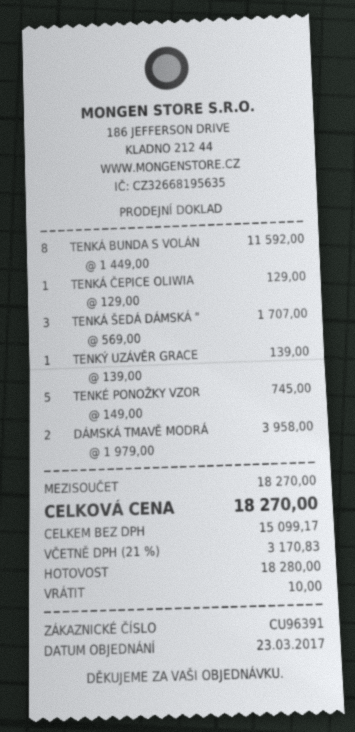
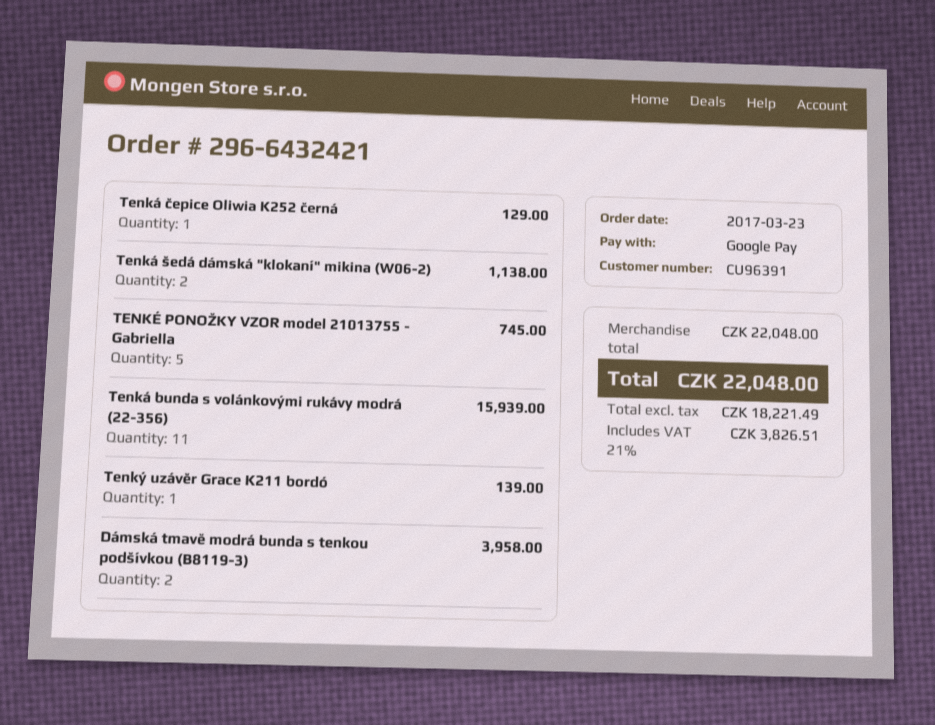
payment method: cash -> Google Pay
TENKÁ BUNDA S VOLÁN: 8 for 11592.00 -> 11 for 15939.00
TENKÁ ŠEDÁ DÁMSKÁ ": 3 for 1707.00 -> 2 for 1138.00
subtotal: 18270.00 -> 22048.00
net: 15099.17 -> 18221.49
tax: 21% = 3170.83 -> 21% = 3826.51
total: 18270.00 -> 22048.00

